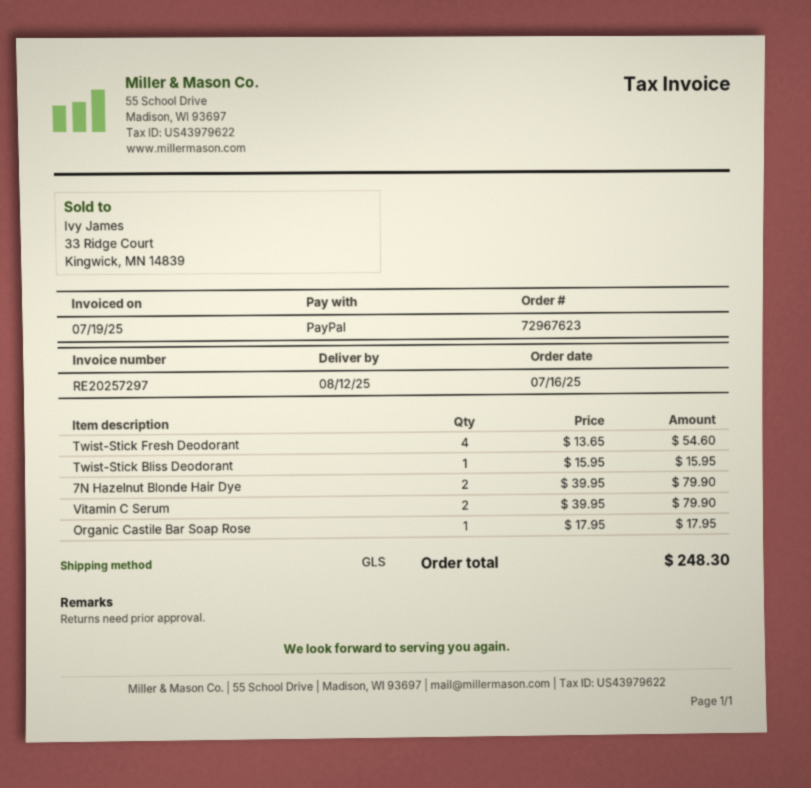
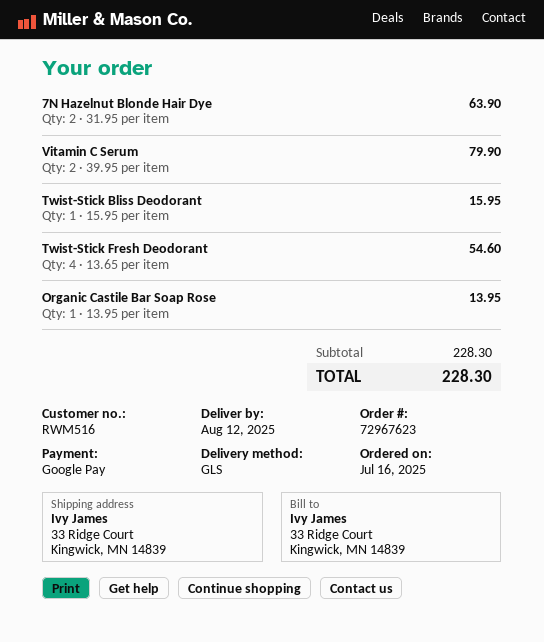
payment method: PayPal -> Google Pay
7N Hazelnut Blonde Hair Dye: 2 x 39.95 = 79.90 -> 2 x 31.95 = 63.90
Organic Castile Bar Soap Rose: 1 x 17.95 = 17.95 -> 1 x 13.95 = 13.95
total: 248.30 -> 228.30

